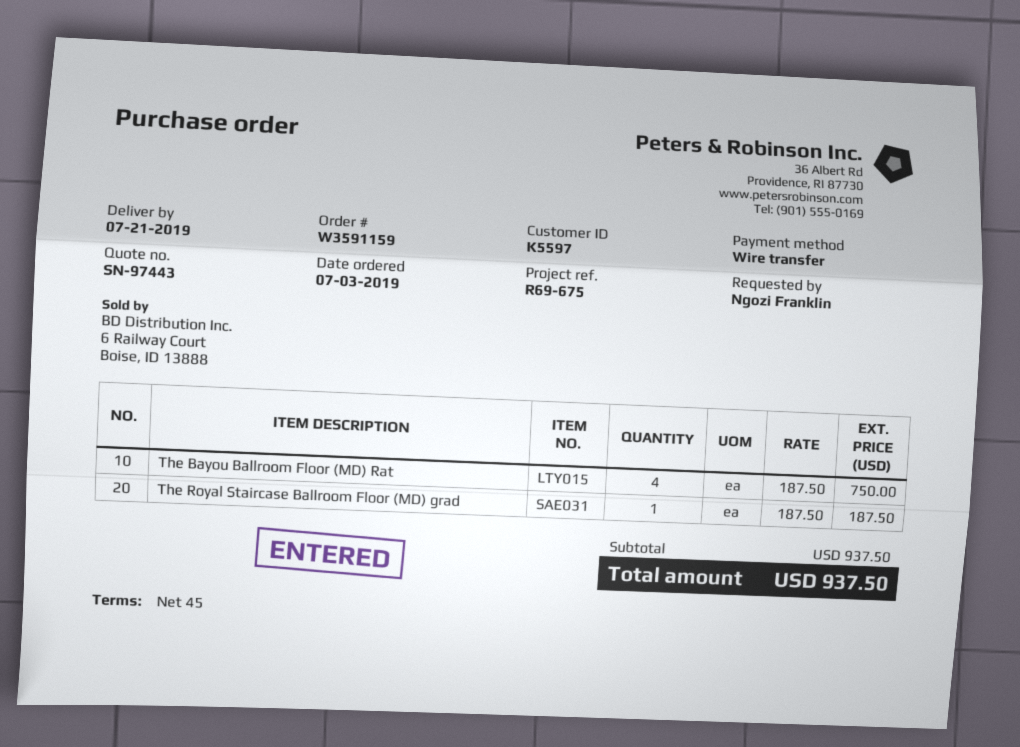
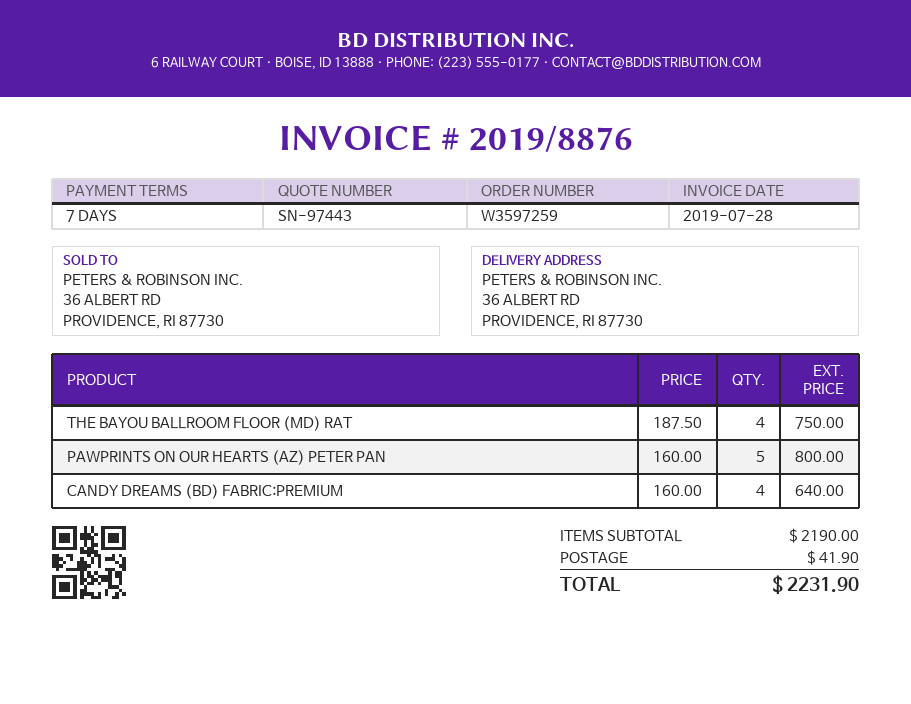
order number: W3591159 -> W3597259
payment terms: 45 days -> 7 days
The Royal Staircase Ballroom Floor (MD) grad: 1 x 187.50 = 187.50 -> none
PAWPRINTS ON OUR HEARTS (AZ) PETER PAN: none -> 5 x 160.00 = 800.00
CANDY DREAMS (BD) FABRIC:PREMIUM: none -> 4 x 160.00 = 640.00
subtotal: 937.50 -> 2190.00
shipping: none -> 41.90
total: 937.50 -> 2231.90

